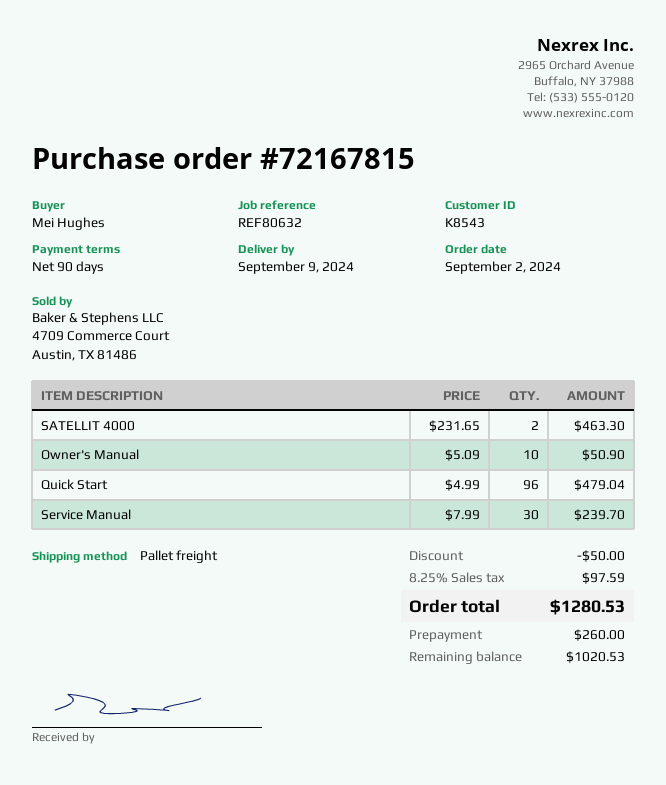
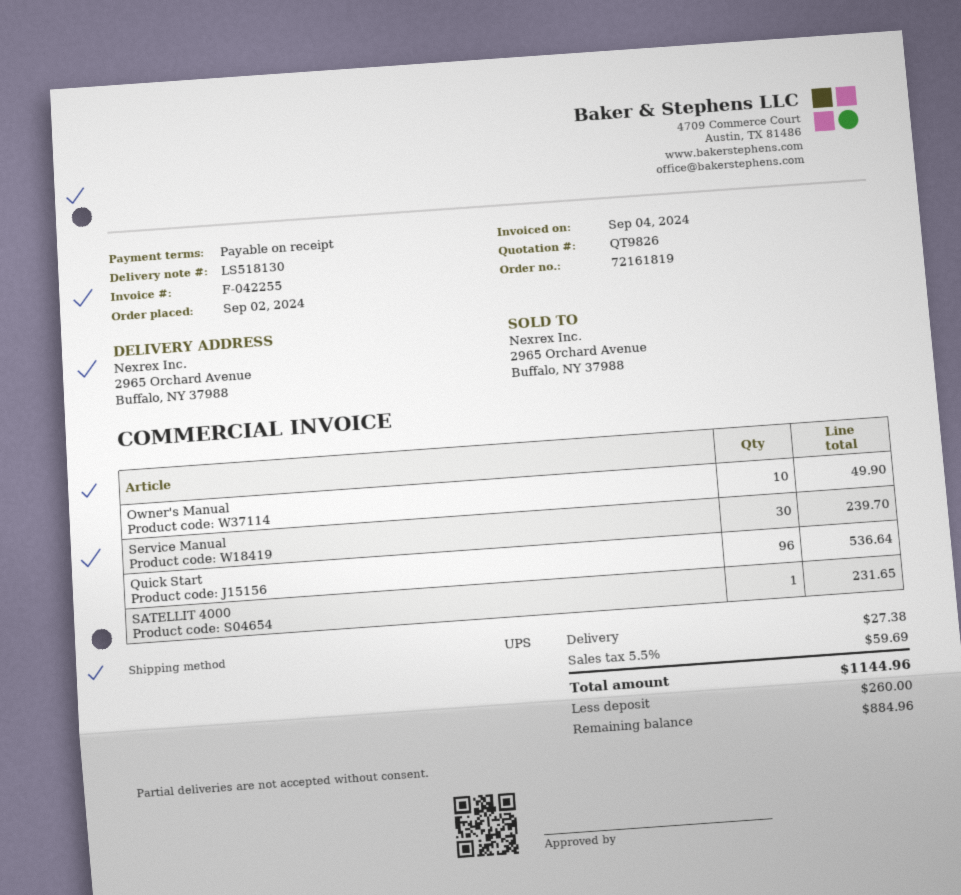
order number: 72167815 -> 72161819
payment terms: 90 days -> on receipt
shipping method: pallet freight -> UPS
SATELLIT 4000: 2 for 463.30 -> 1 for 231.65
Owner's Manual: 10 for 50.90 -> 10 for 49.90
Quick Start: 96 for 479.04 -> 96 for 536.64
discount: 50.00 -> none
shipping: none -> 27.38
tax: 8.25% = 97.59 -> 5.5% = 59.69
total: 1280.53 -> 1144.96
balance: 1020.53 -> 884.96

